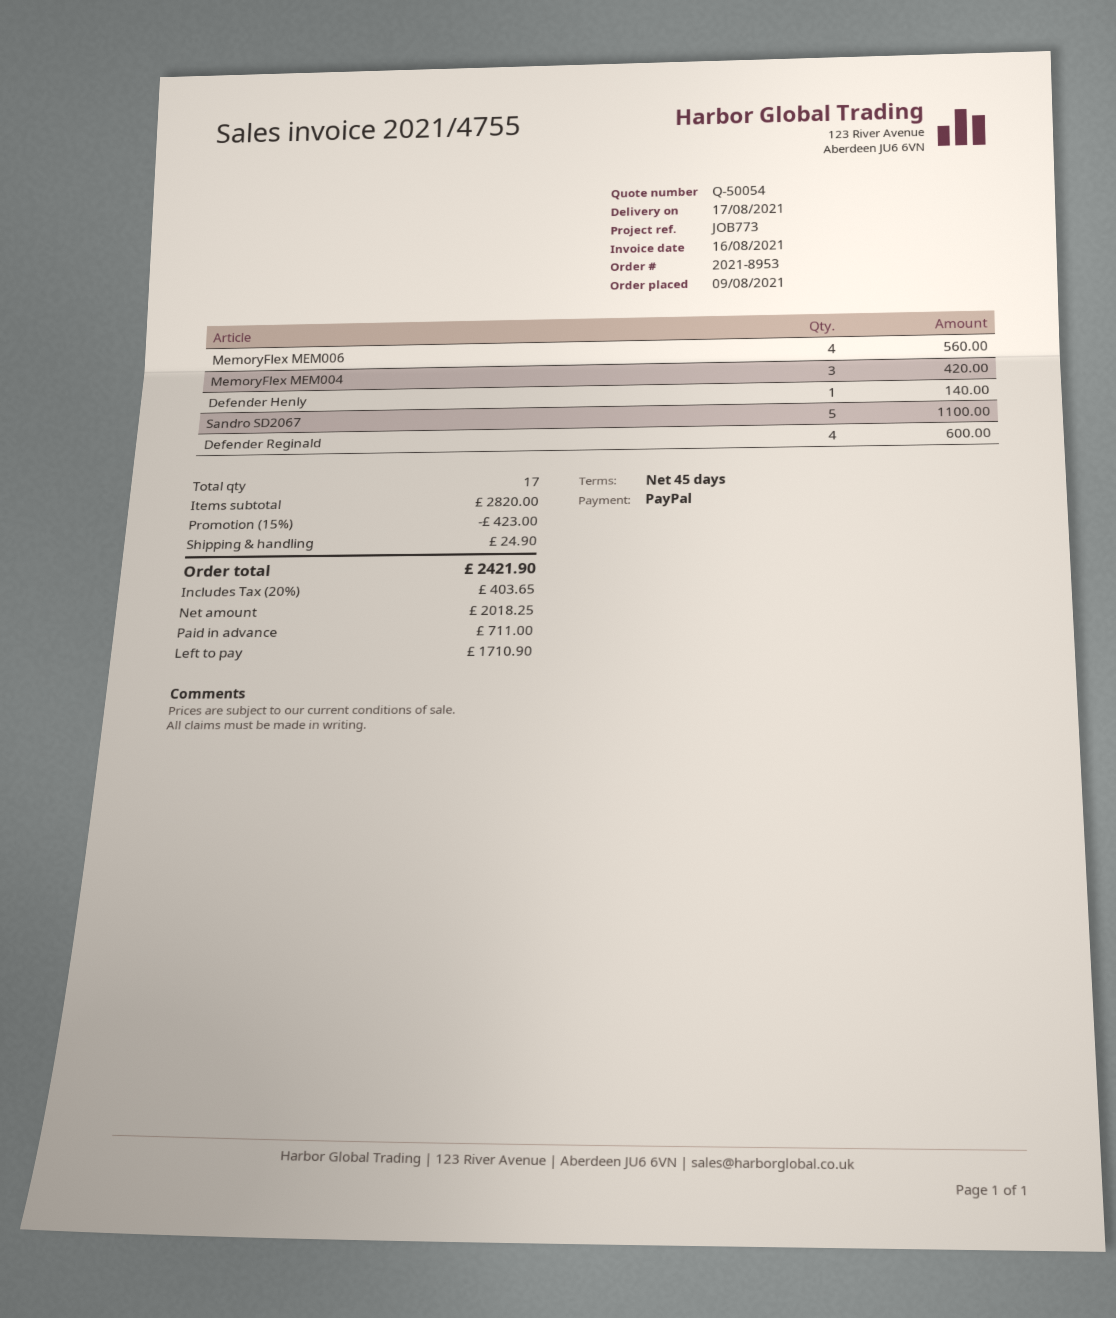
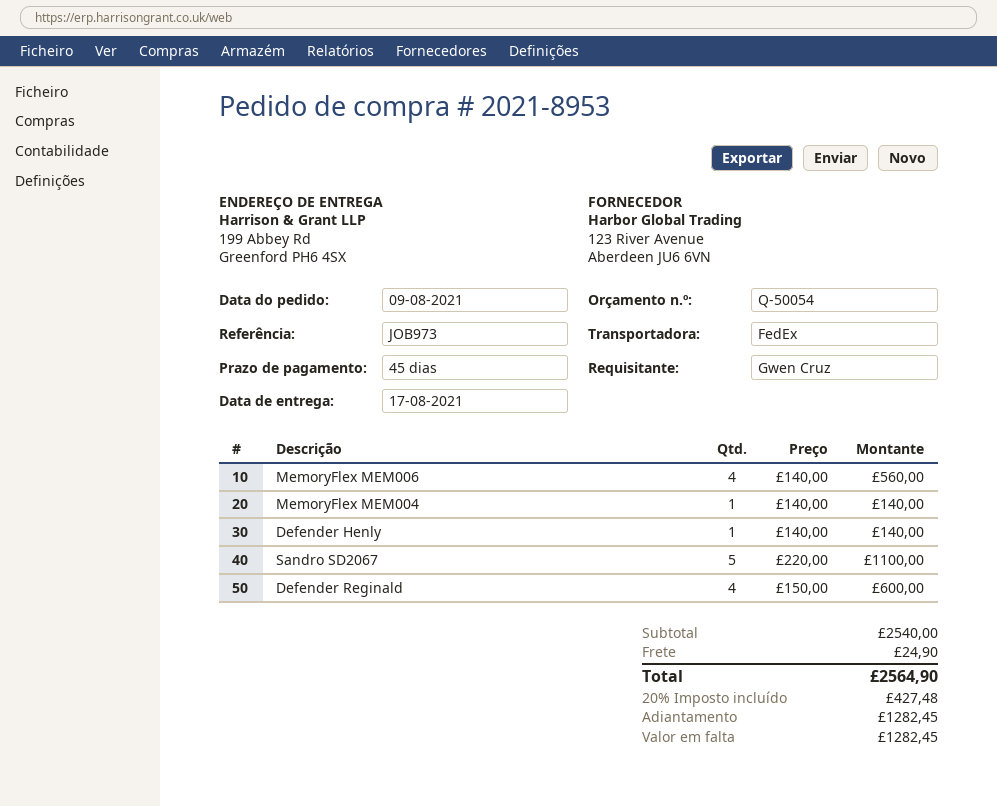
reference: JOB773 -> JOB973
MemoryFlex MEM004: 3 for 420.00 -> 1 for 140.00
subtotal: 2820.00 -> 2540.00
discount: 15% = 423.00 -> none
tax: 20% = 403.65 -> 20% = 427.48
total: 2421.90 -> 2564.90
deposit: 711.00 -> 1282.45
balance: 1710.90 -> 1282.45

